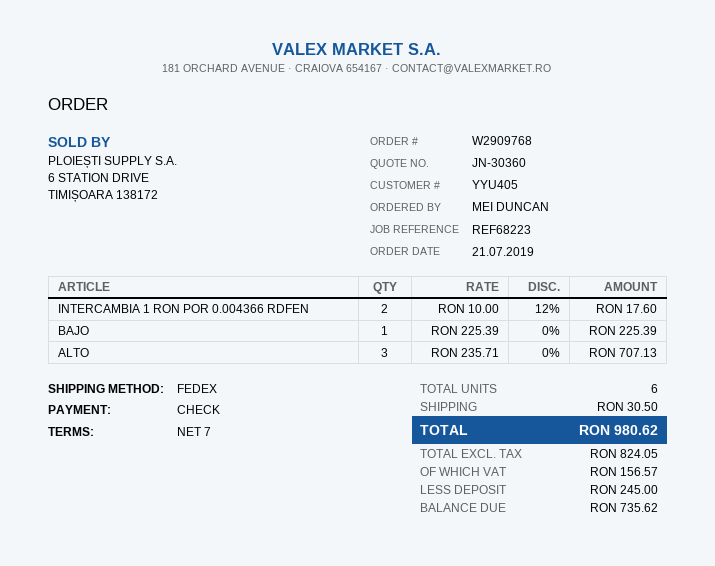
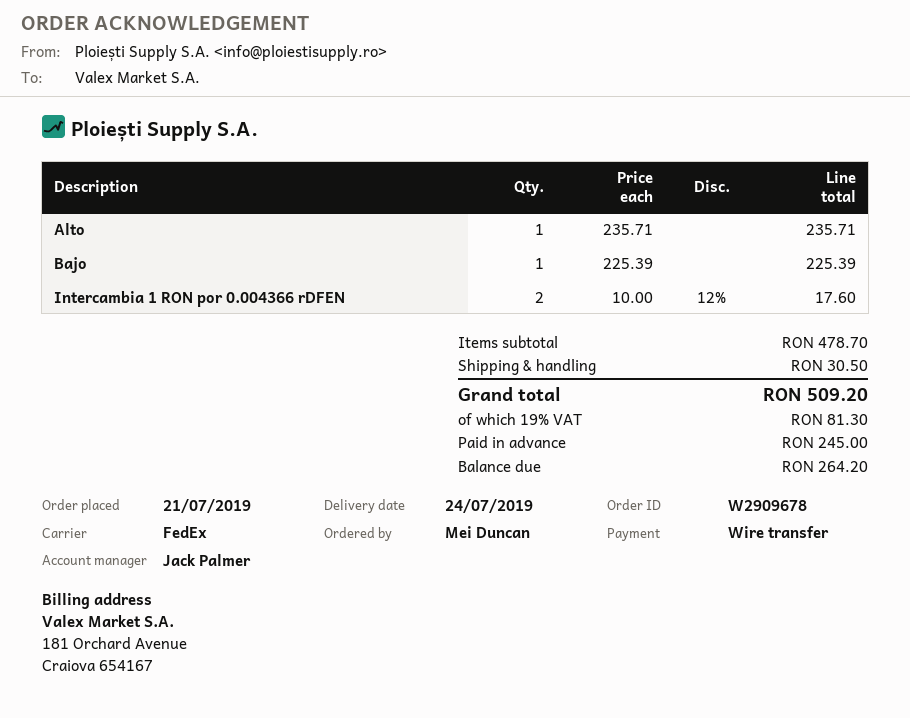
order number: W2909768 -> W2909678
payment method: cheque -> bank transfer
ALTO: 3 x 235.71 = 707.13 -> 1 x 235.71 = 235.71
tax: 156.57 -> 81.30
total: 980.62 -> 509.20
balance: 735.62 -> 264.20

